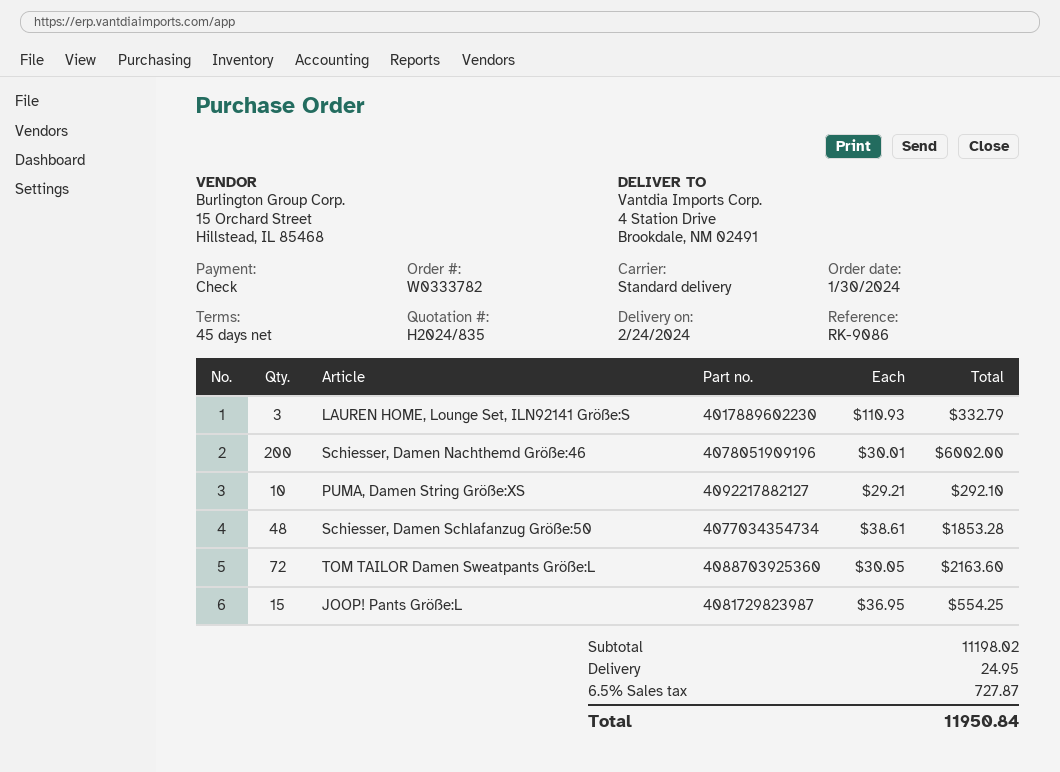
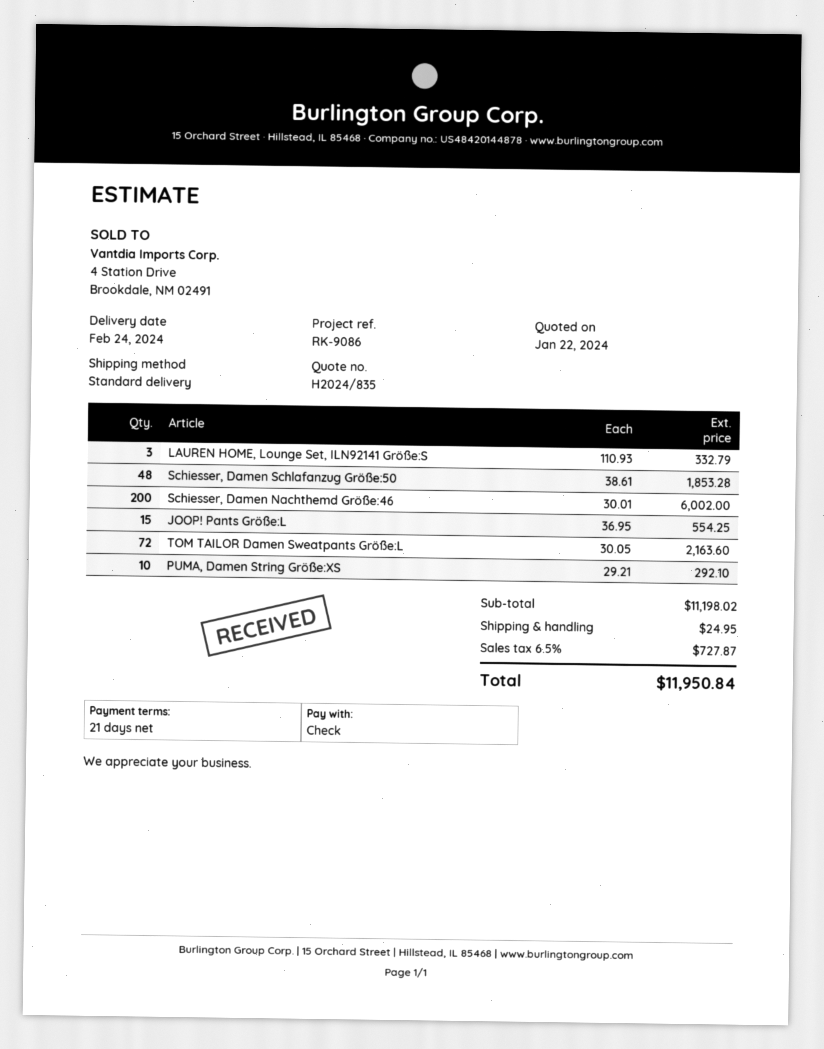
payment terms: 45 days -> 21 days

